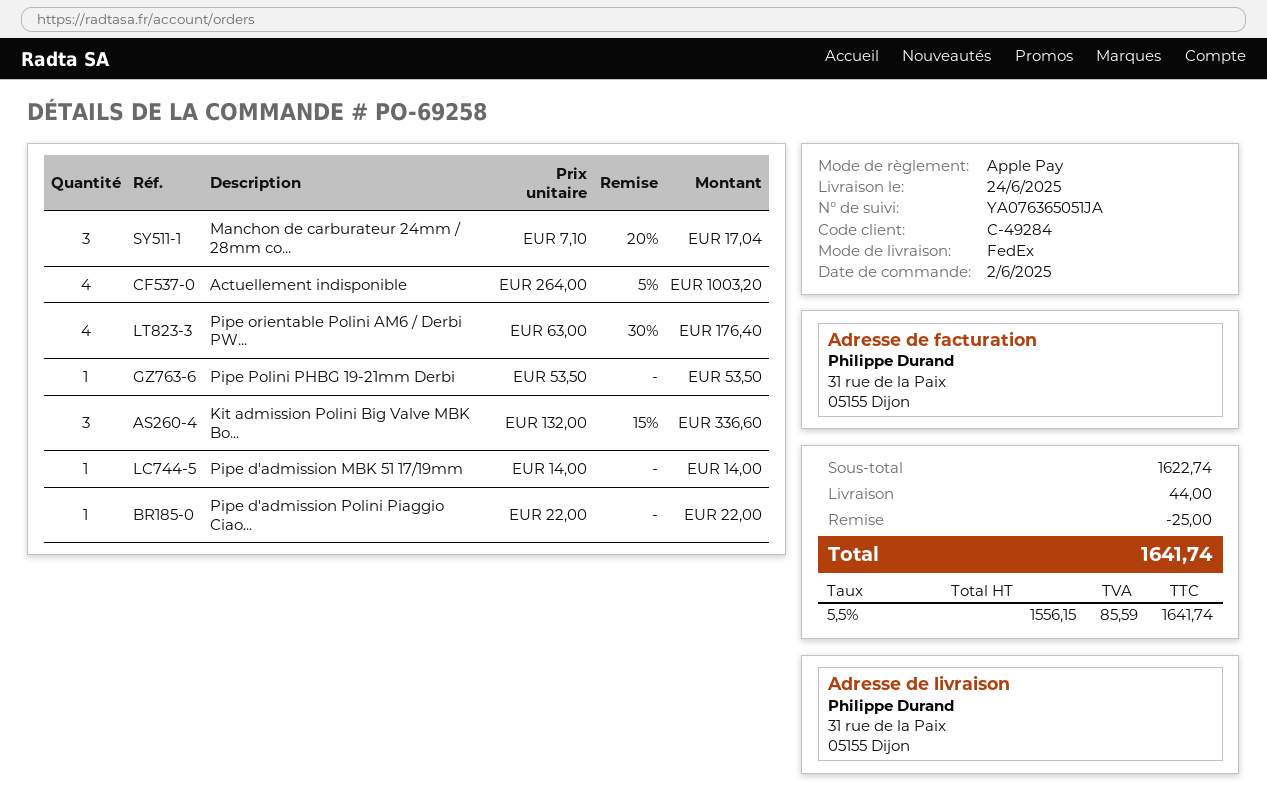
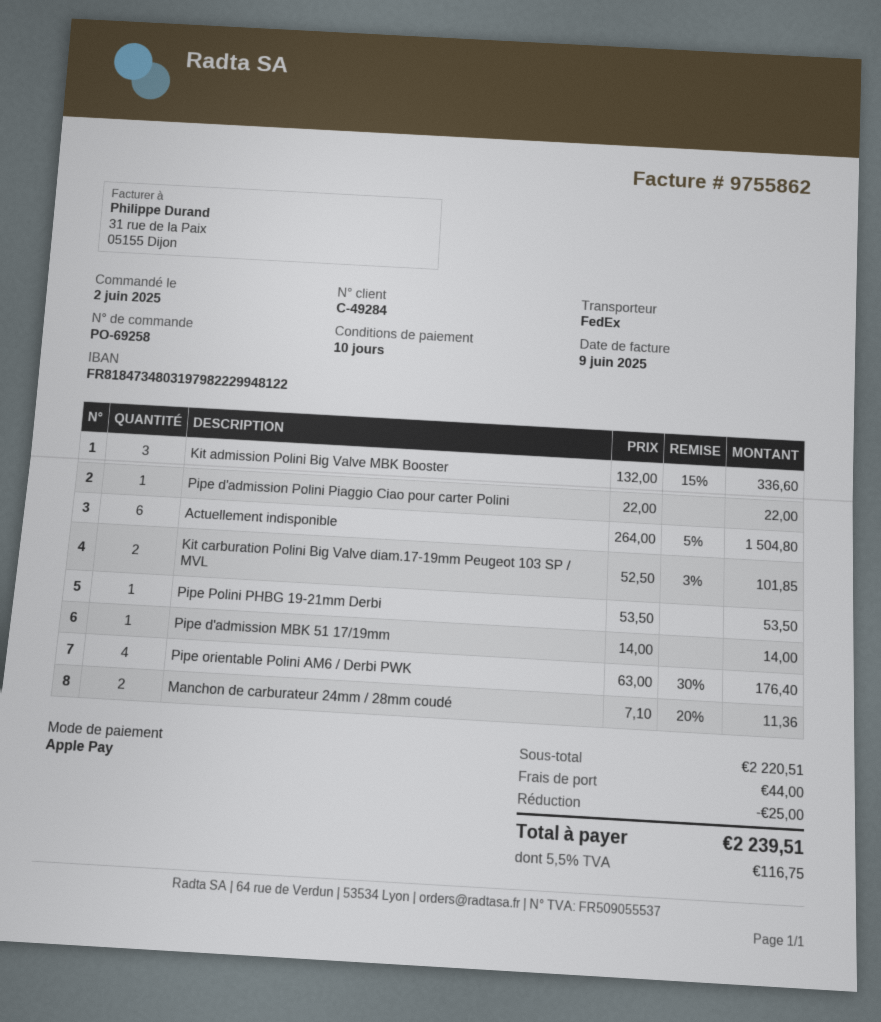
Manchon de carburateur 24mm / 28mm co...: 3 x 7.10 - 20% = 17.04 -> 2 x 7.10 - 20% = 11.36
Actuellement indisponible: 4 x 264.00 - 5% = 1003.20 -> 6 x 264.00 - 5% = 1504.80
Kit carburation Polini Big Valve diam.17-19mm Peugeot 103 SP / MVL: none -> 2 x 52.50 - 3% = 101.85
subtotal: 1622.74 -> 2220.51
tax: 5.5% = 85.59 -> 5.5% = 116.75
total: 1641.74 -> 2239.51

